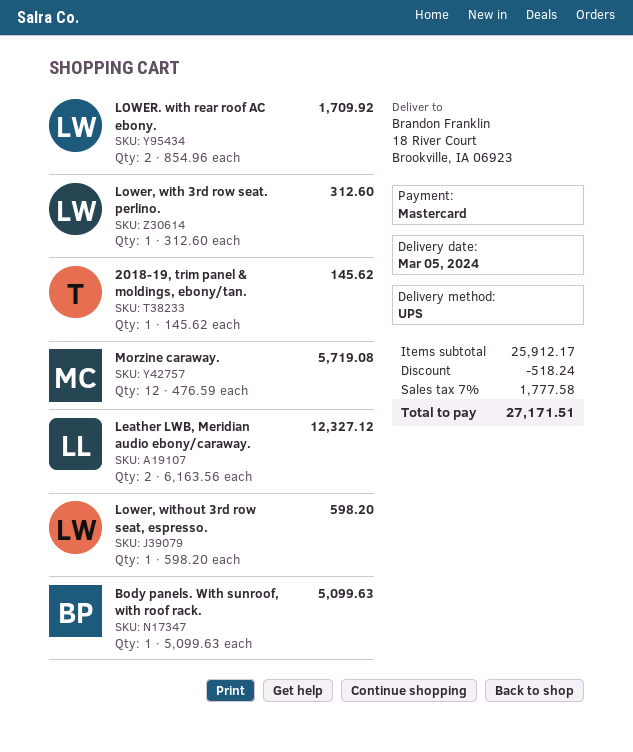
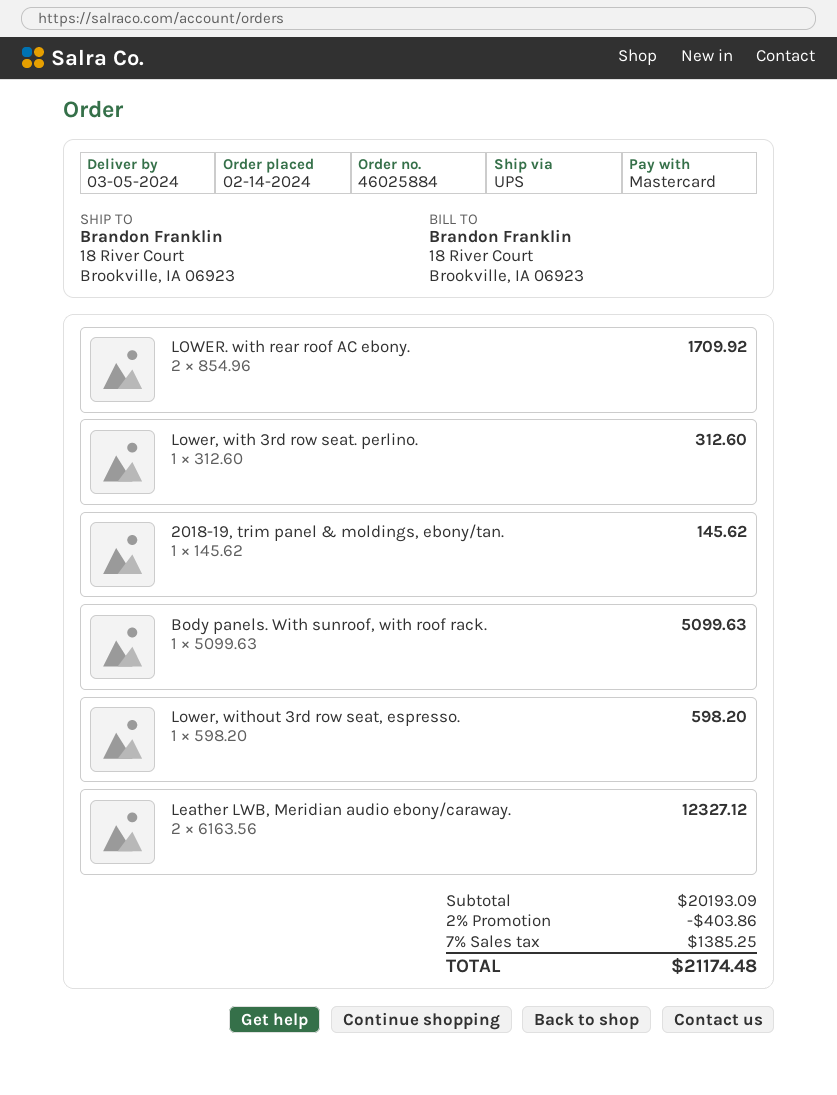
Morzine caraway.: 12 x 476.59 = 5719.08 -> none
subtotal: 25912.17 -> 20193.09
discount: 518.24 -> 403.86
tax: 7% = 1777.58 -> 7% = 1385.25
total: 27171.51 -> 21174.48

